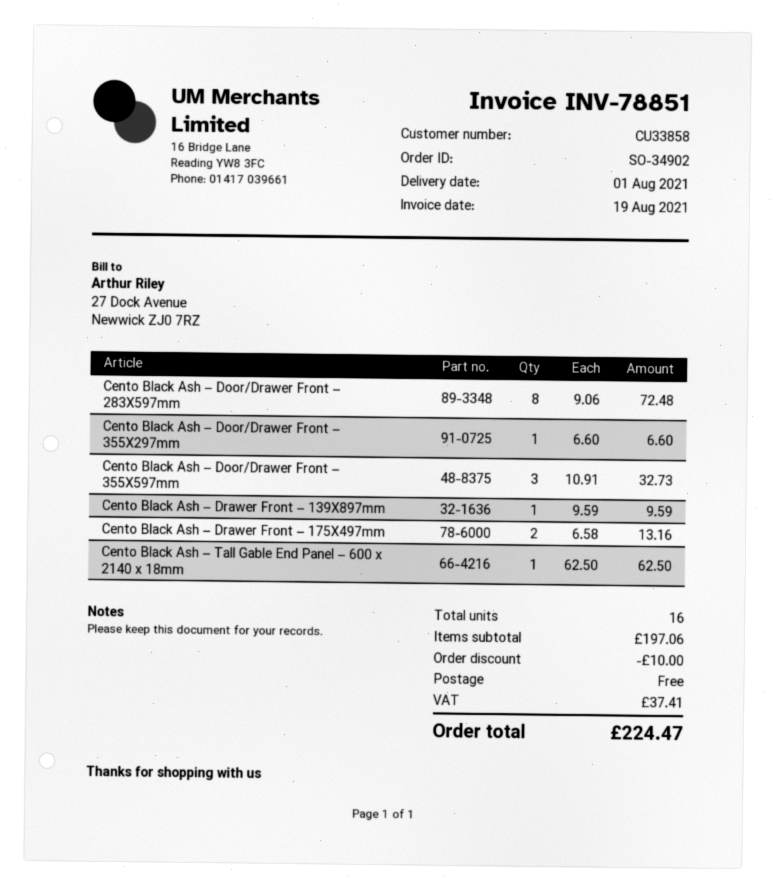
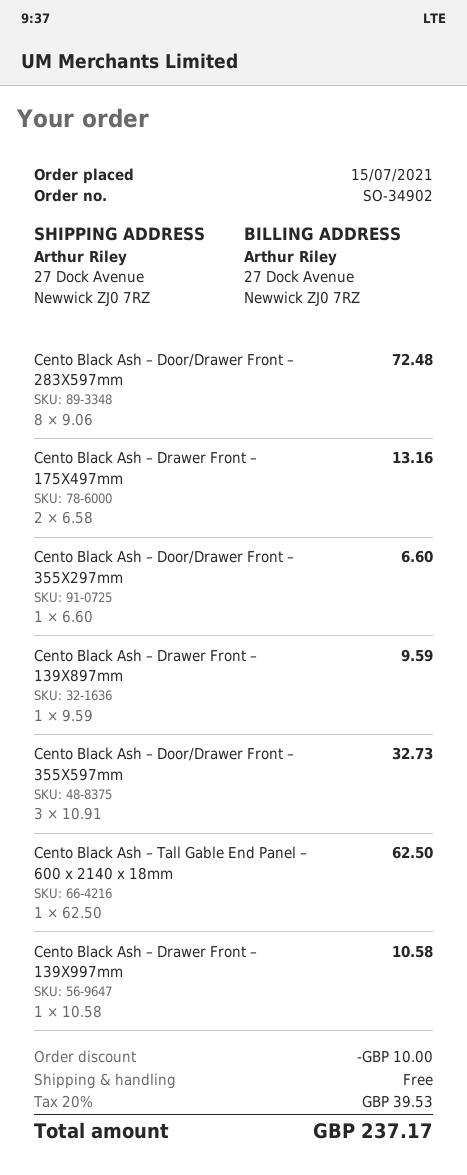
Cento Black Ash – Drawer Front – 139X997mm: none -> 1 x 10.58 = 10.58
tax: 37.41 -> 39.53
total: 224.47 -> 237.17

